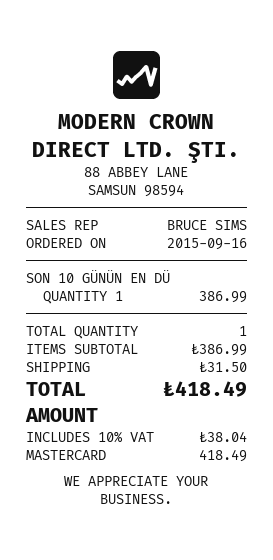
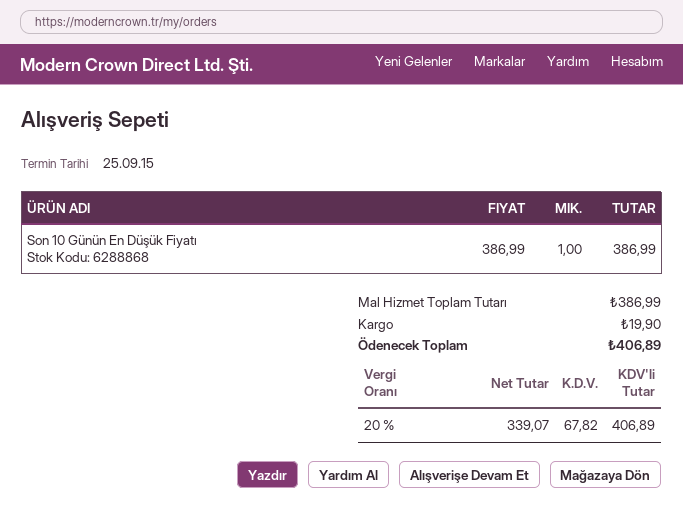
shipping: 31.50 -> 19.90
tax: 10% = 38.04 -> 20% = 67.82
total: 418.49 -> 406.89

